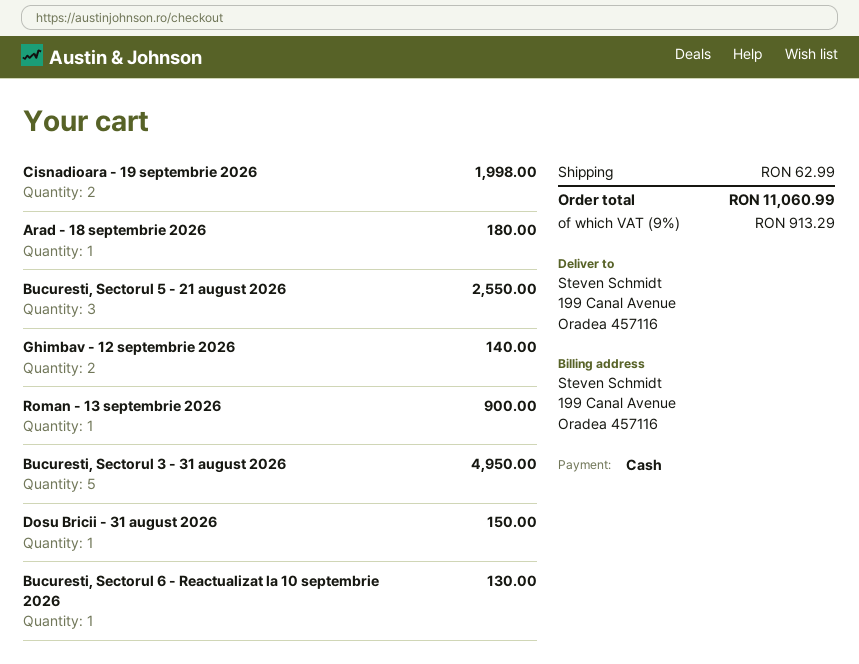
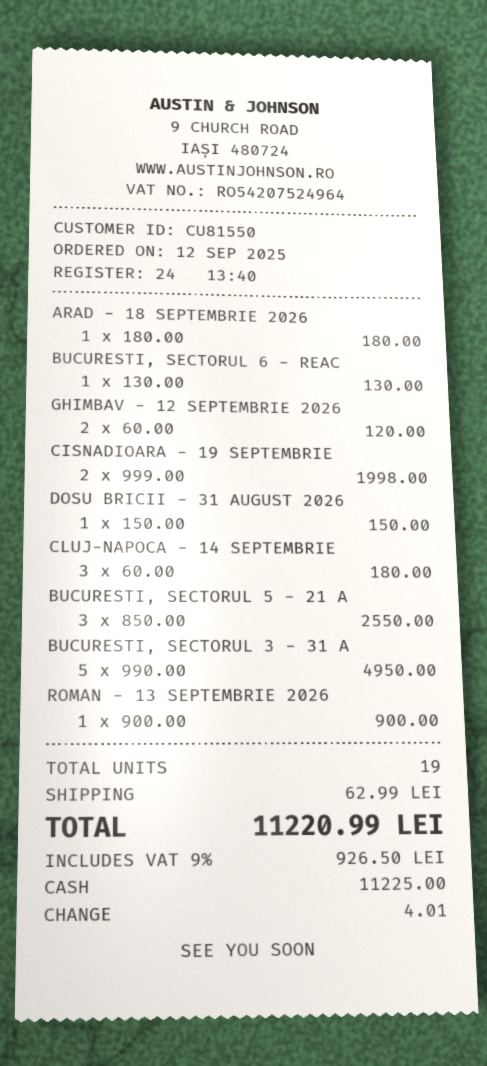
Ghimbav - 12 septembrie 2026: 2 for 140.00 -> 2 for 120.00
CLUJ-NAPOCA - 14 SEPTEMBRIE: none -> 3 for 180.00
tax: 9% = 913.29 -> 9% = 926.50
total: 11060.99 -> 11220.99

